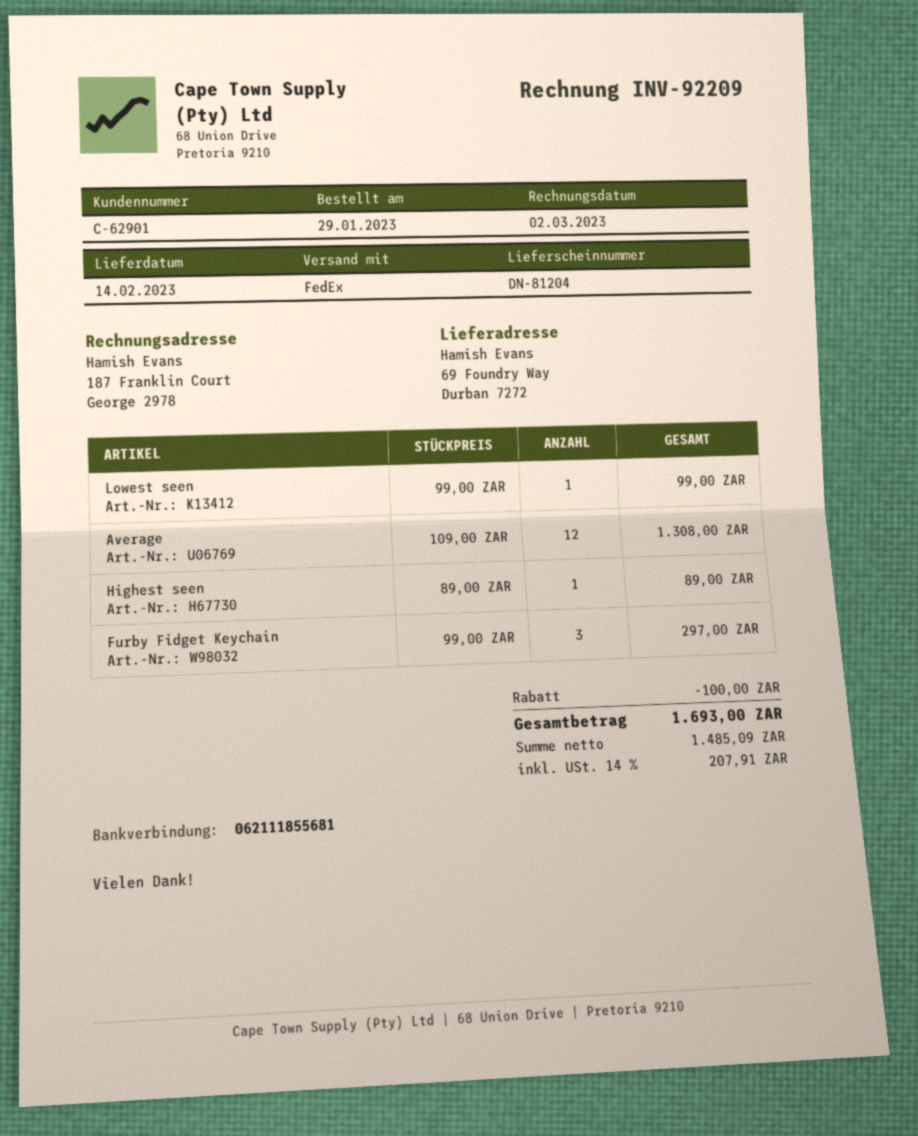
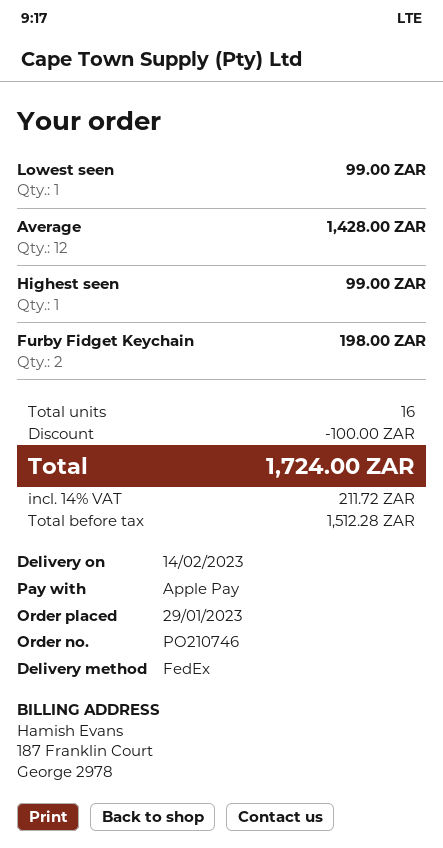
Average: 12 for 1308.00 -> 12 for 1428.00
Highest seen: 1 for 89.00 -> 1 for 99.00
Furby Fidget Keychain: 3 for 297.00 -> 2 for 198.00
net: 1485.09 -> 1512.28
tax: 14% = 207.91 -> 14% = 211.72
total: 1693.00 -> 1724.00

